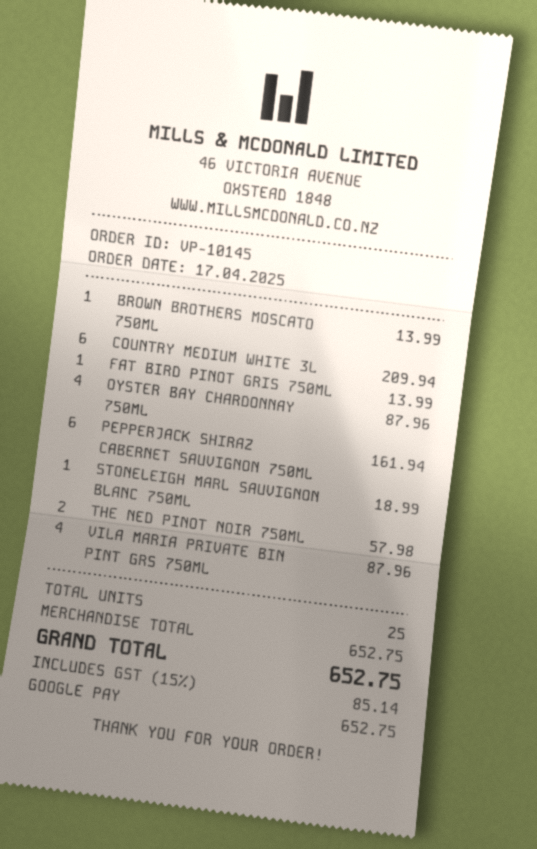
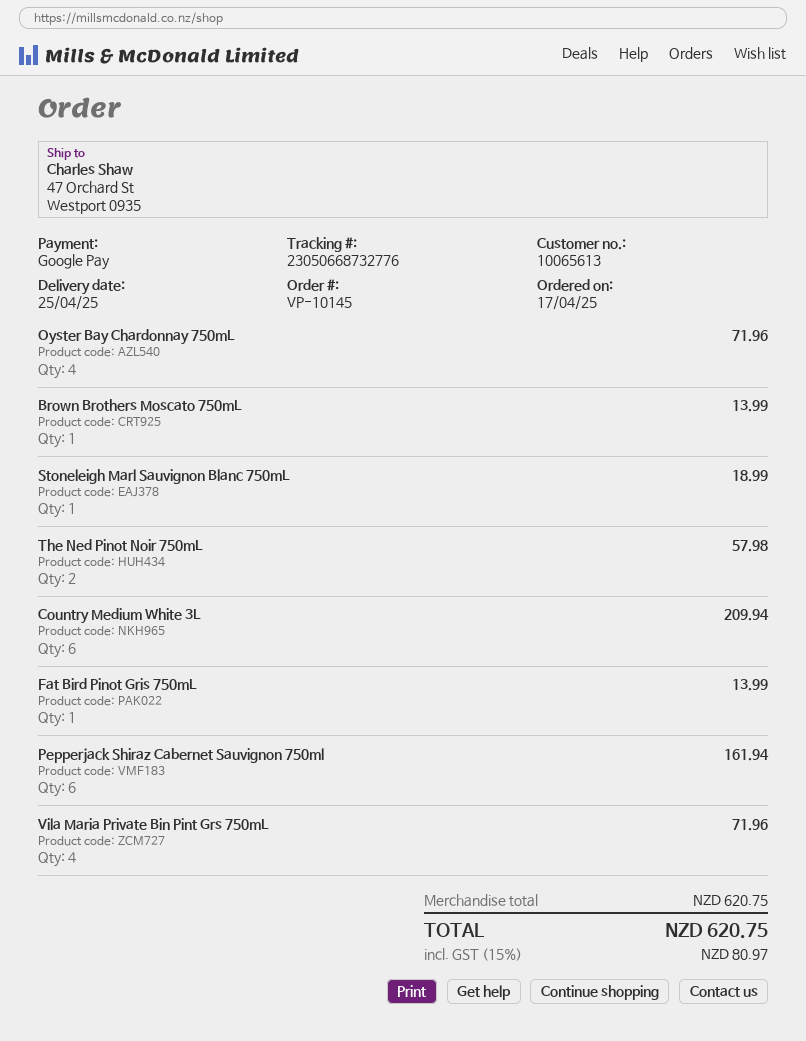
OYSTER BAY CHARDONNAY 750ML: 4 for 87.96 -> 4 for 71.96
VILA MARIA PRIVATE BIN PINT GRS 750ML: 4 for 87.96 -> 4 for 71.96
subtotal: 652.75 -> 620.75
tax: 15% = 85.14 -> 15% = 80.97
total: 652.75 -> 620.75

